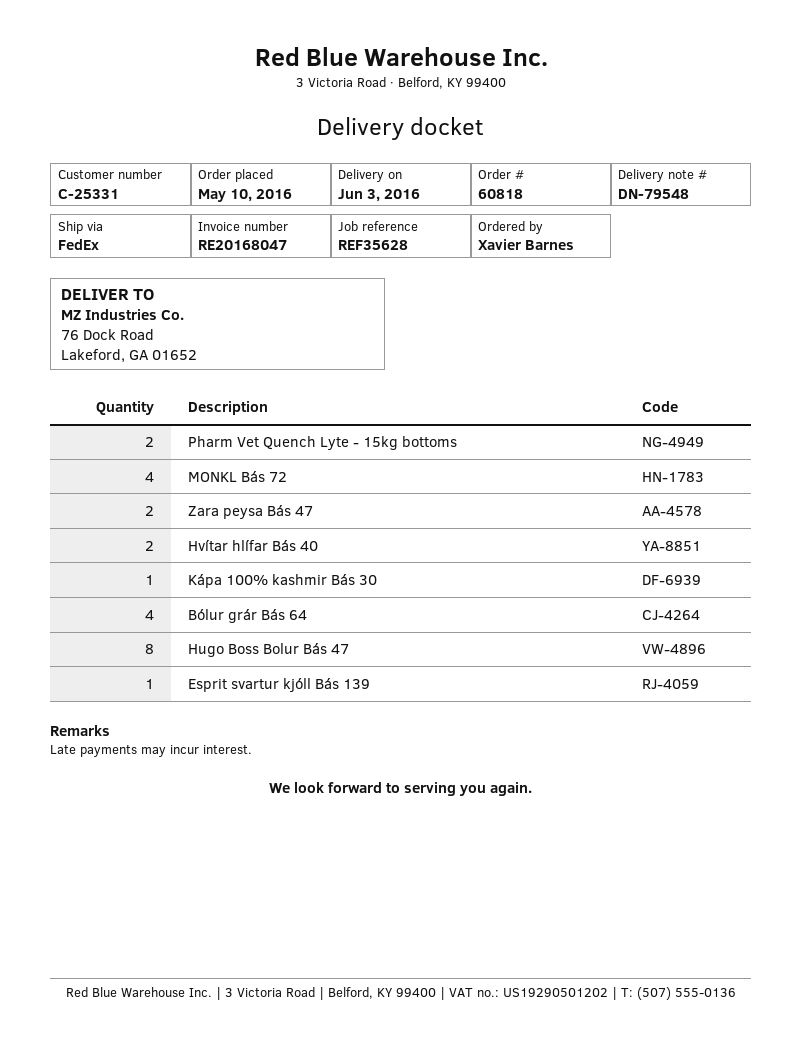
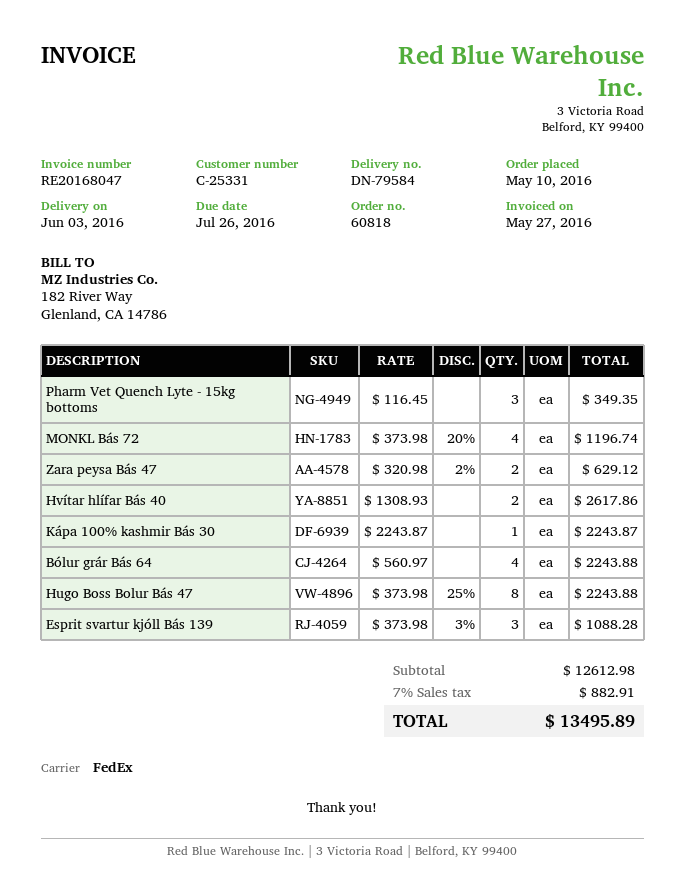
delivery note number: DN-79548 -> DN-79584
Pharm Vet Quench Lyte - 15kg bottoms: 2 -> 3
Esprit svartur kjóll Bás 139: 1 -> 3

